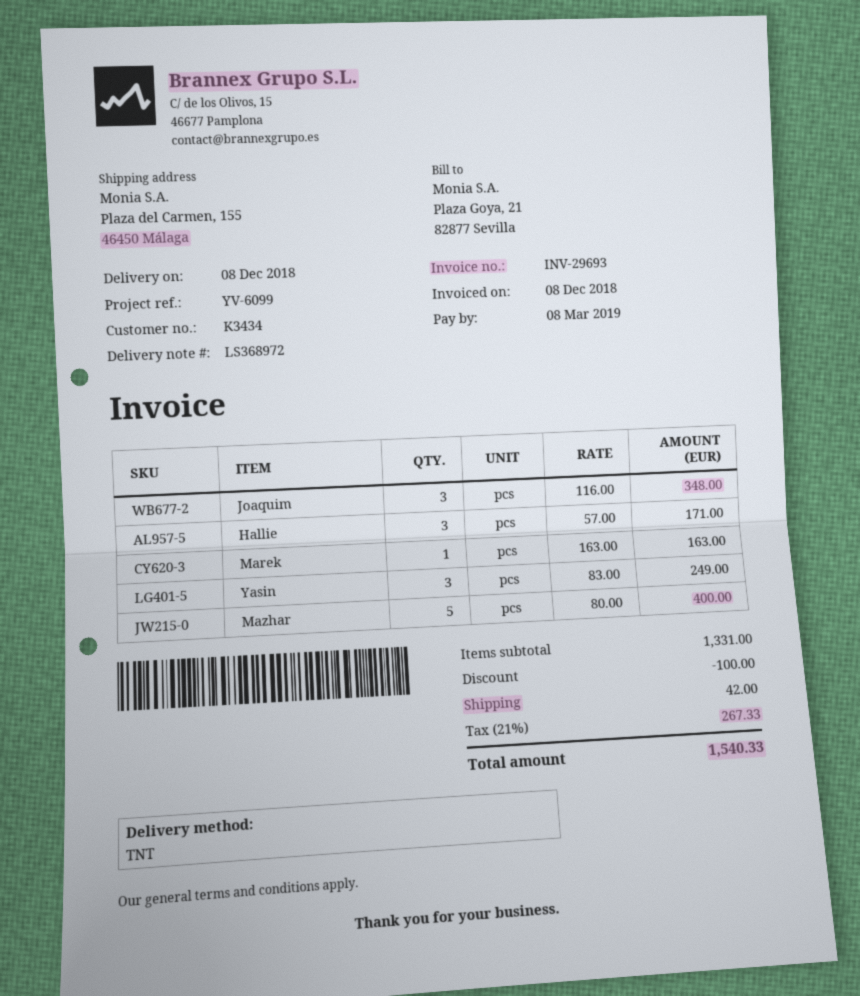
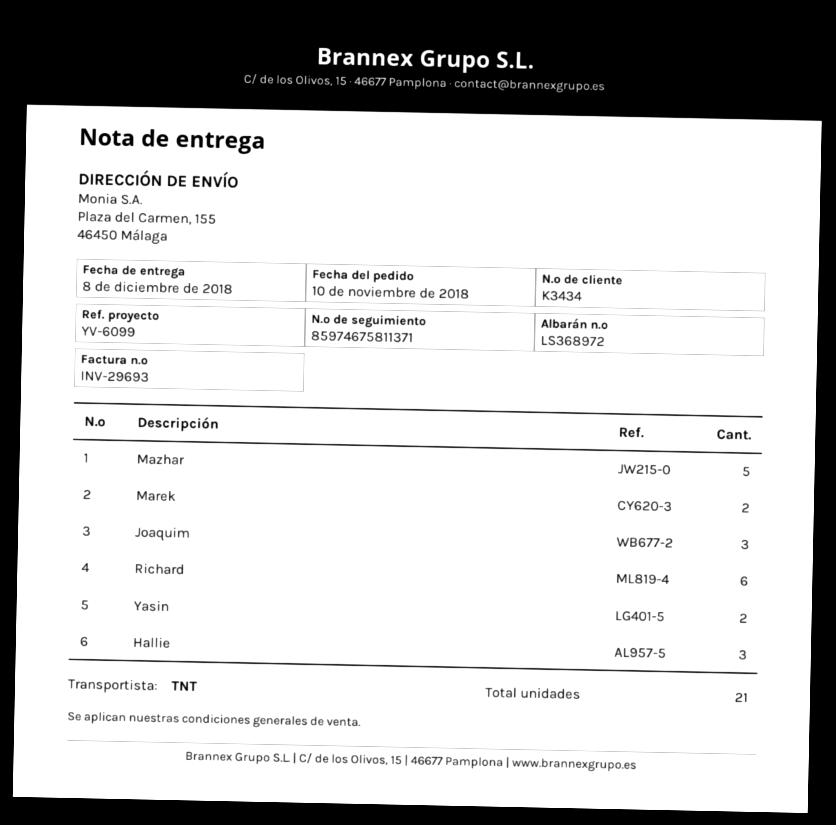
Marek: 1 -> 2
Yasin: 3 -> 2
Richard: none -> 6

